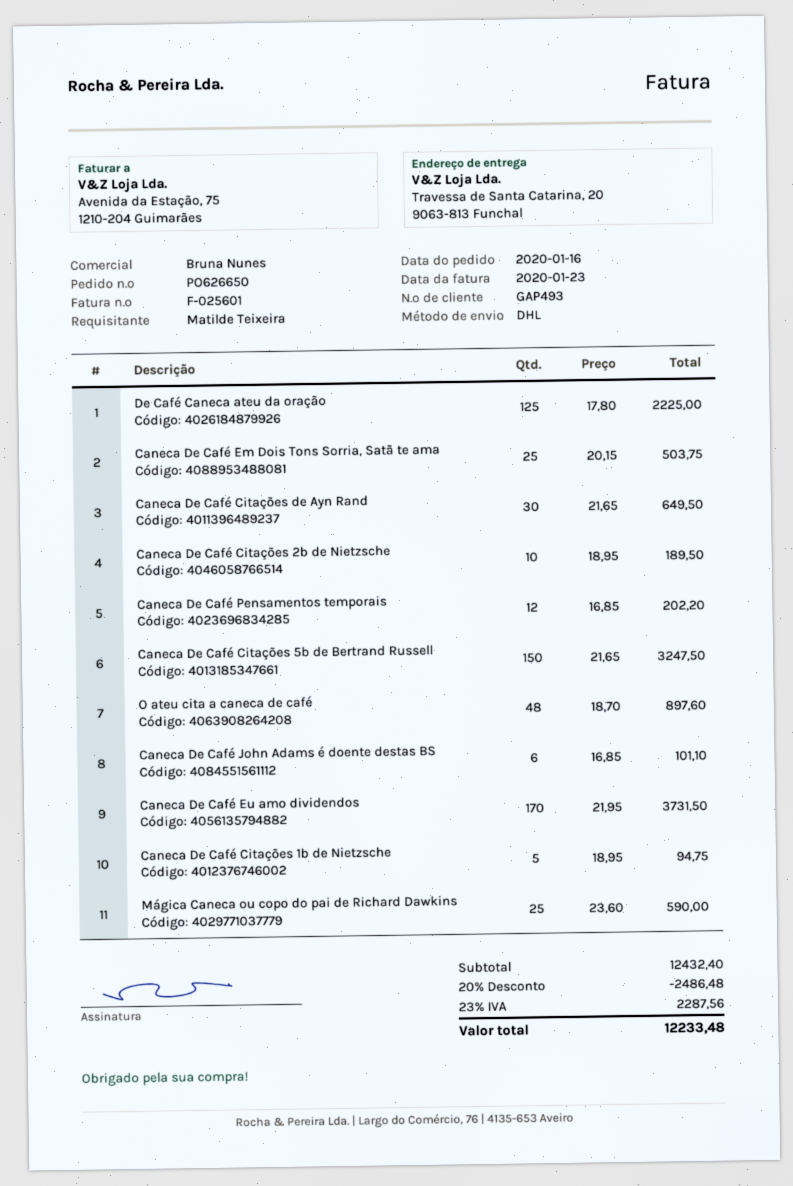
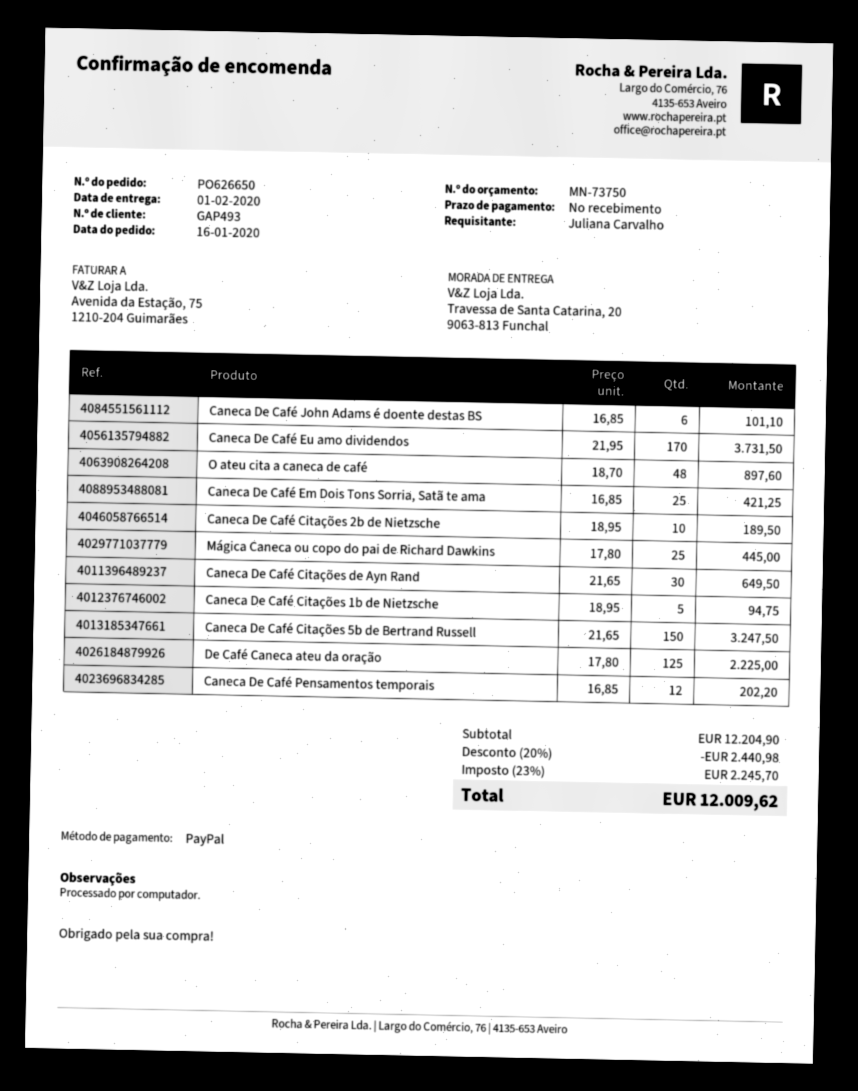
ordered by: Matilde Teixeira -> Juliana Carvalho
Caneca De Café Em Dois Tons Sorria, Satã te ama: 25 x 20.15 = 503.75 -> 25 x 16.85 = 421.25
Mágica Caneca ou copo do pai de Richard Dawkins: 25 x 23.60 = 590.00 -> 25 x 17.80 = 445.00
subtotal: 12432.40 -> 12204.90
discount: 20% = 2486.48 -> 20% = 2440.98
tax: 23% = 2287.56 -> 23% = 2245.70
total: 12233.48 -> 12009.62

